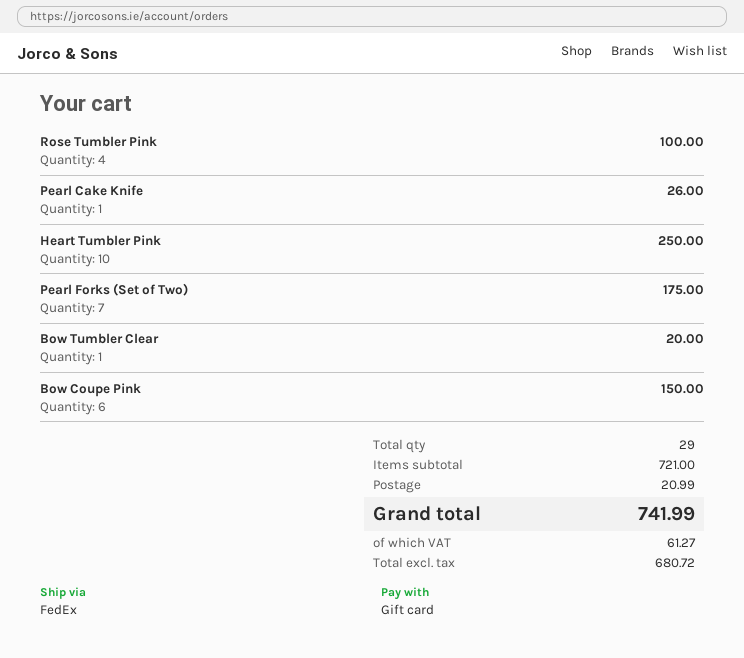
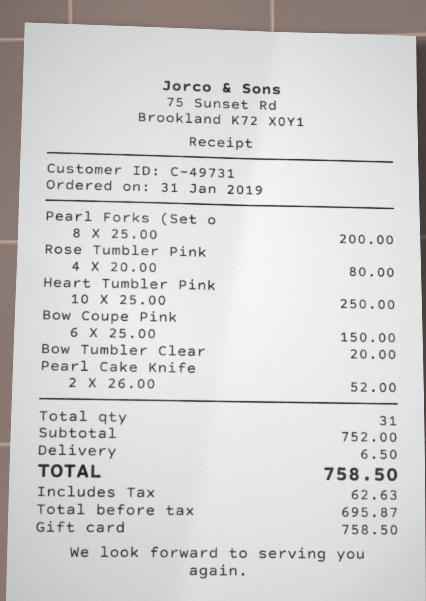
Rose Tumbler Pink: 4 for 100.00 -> 4 for 80.00
Pearl Cake Knife: 1 for 26.00 -> 2 for 52.00
Pearl Forks (Set of Two): 7 for 175.00 -> 8 for 200.00
total quantity: 29 -> 31
subtotal: 721.00 -> 752.00
shipping: 20.99 -> 6.50
net: 680.72 -> 695.87
tax: 61.27 -> 62.63
total: 741.99 -> 758.50

